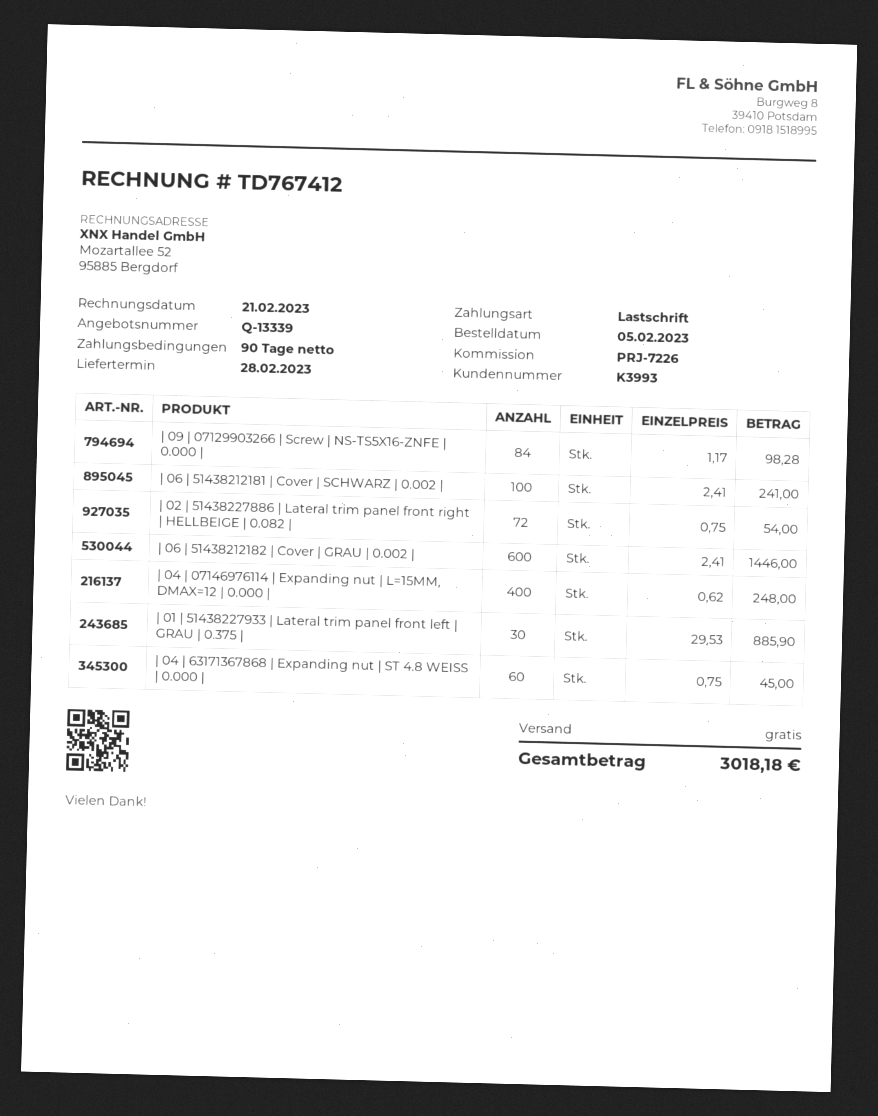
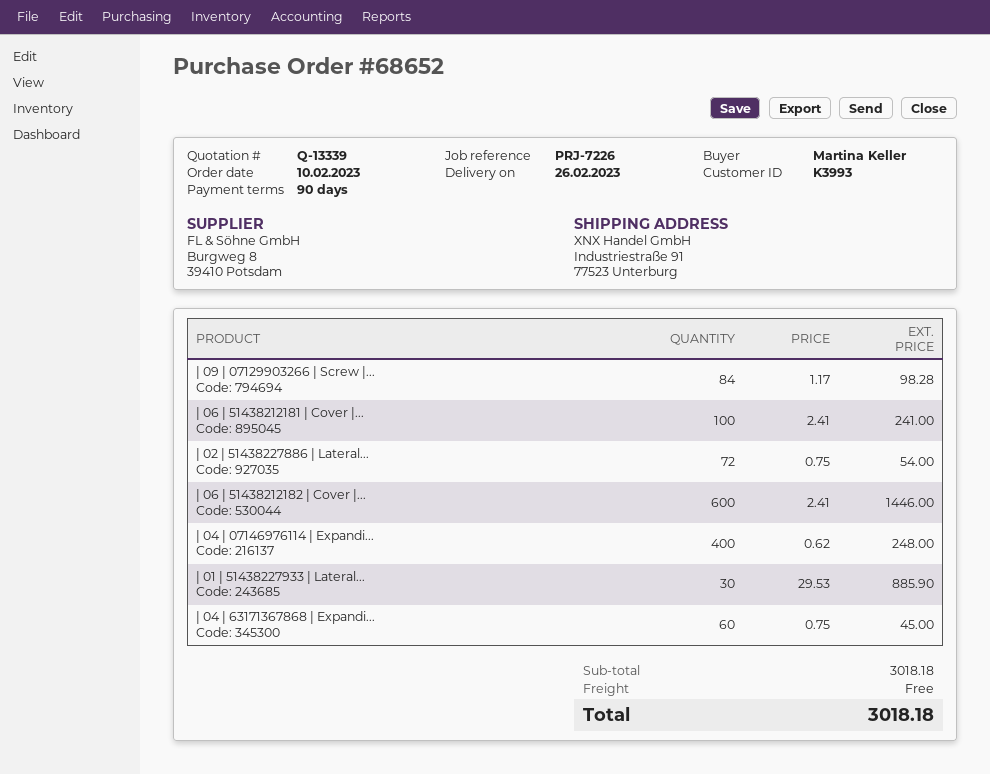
order date: 2023-02-05 -> 2023-02-10
delivery date: 2023-02-28 -> 2023-02-26

